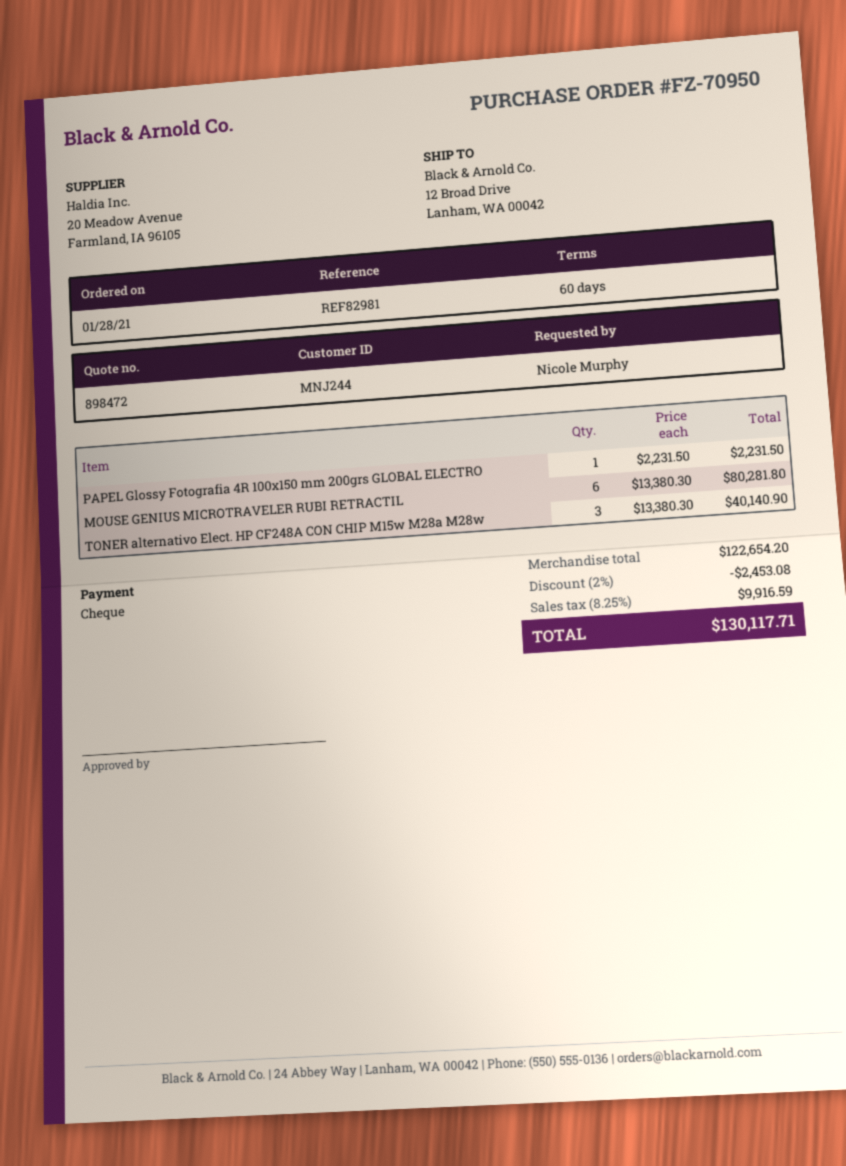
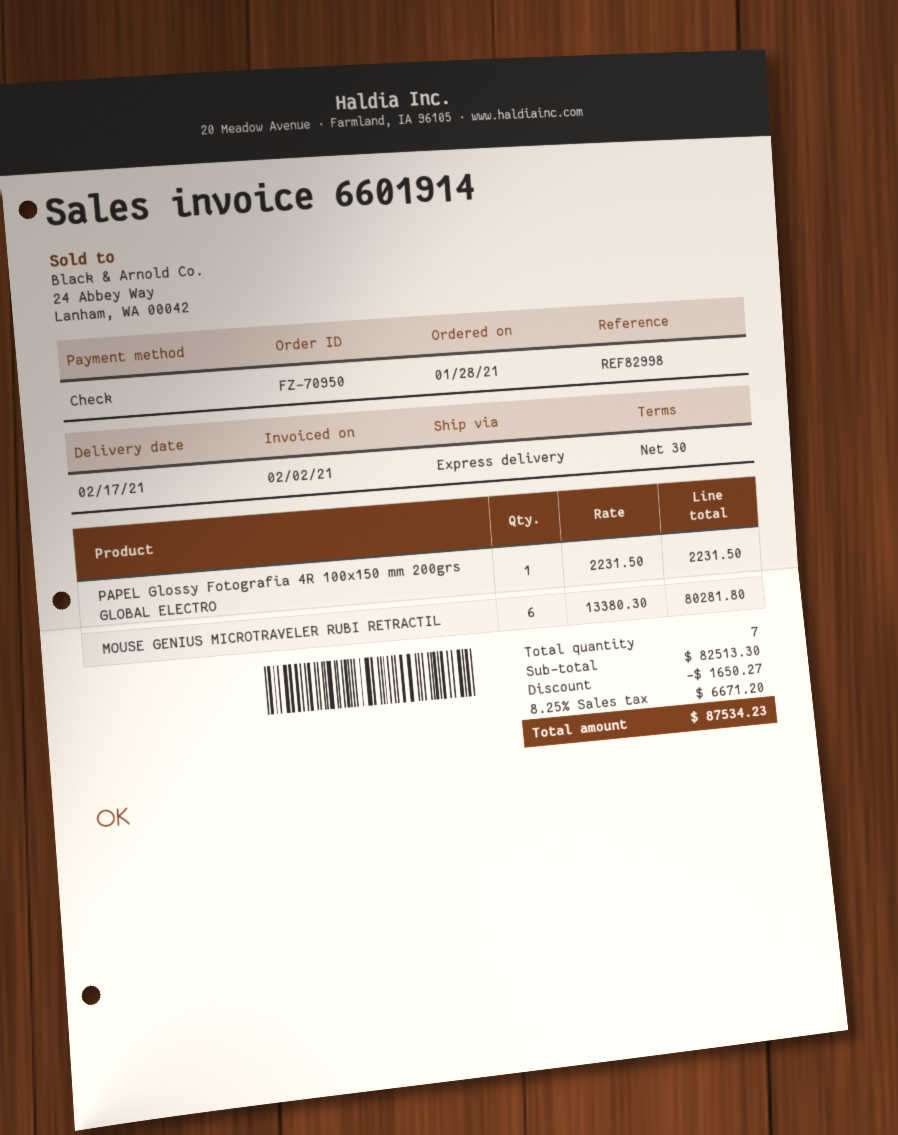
payment terms: 60 days -> 30 days
reference: REF82981 -> REF82998
TONER alternativo Elect. HP CF248A CON CHIP M15w M28a M28w: 3 x 13380.30 = 40140.90 -> none
subtotal: 122654.20 -> 82513.30
discount: 2453.08 -> 1650.27
tax: 8.25% = 9916.59 -> 8.25% = 6671.20
total: 130117.71 -> 87534.23

